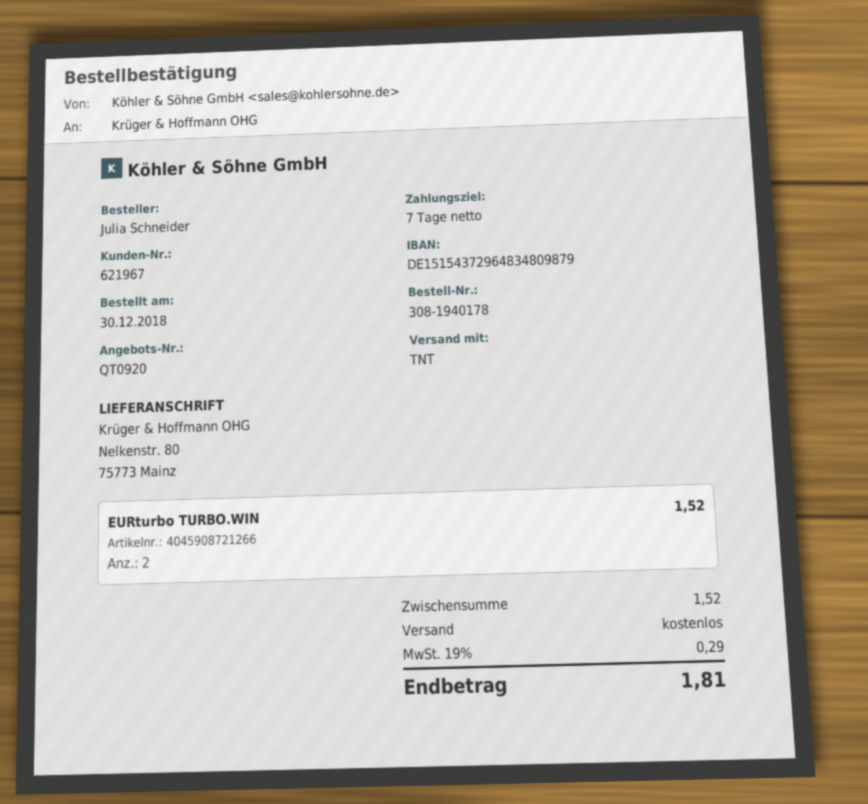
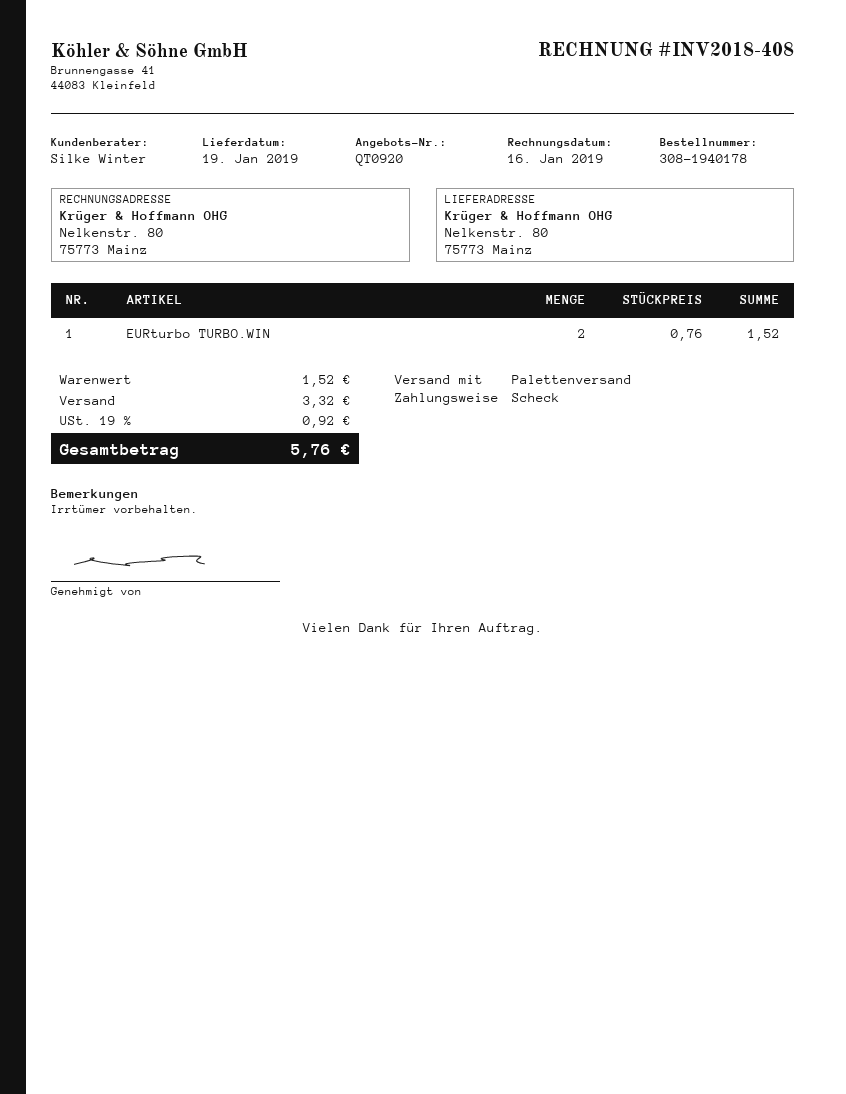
shipping method: TNT -> pallet freight
shipping: 0.00 -> 3.32
tax: 19% = 0.29 -> 19% = 0.92
total: 1.81 -> 5.76

